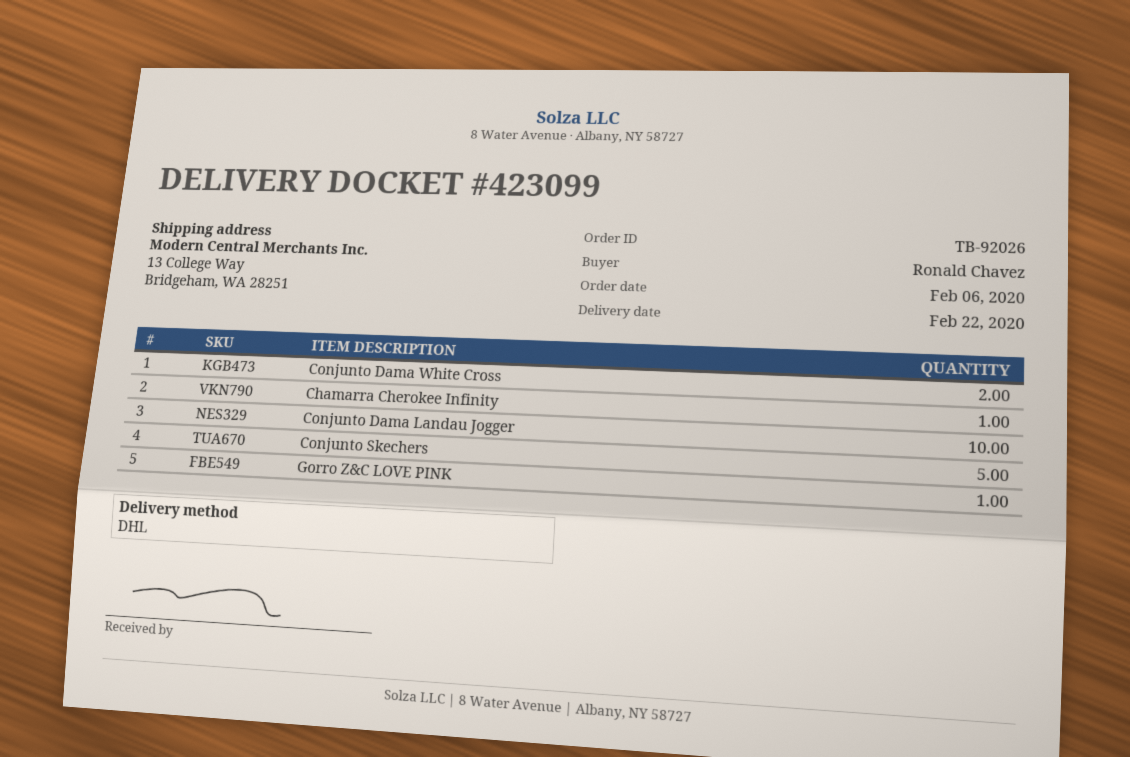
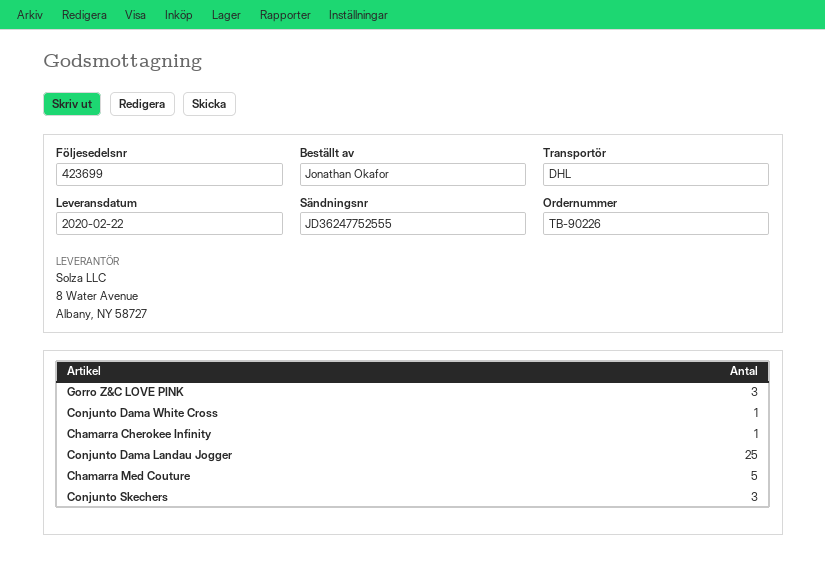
order number: TB-92026 -> TB-90226
delivery note number: 423099 -> 423699
ordered by: Ronald Chavez -> Jonathan Okafor
Conjunto Dama White Cross: 2 -> 1
Conjunto Dama Landau Jogger: 10 -> 25
Conjunto Skechers: 5 -> 3
Gorro Z&C LOVE PINK: 1 -> 3
Chamarra Med Couture: none -> 5

